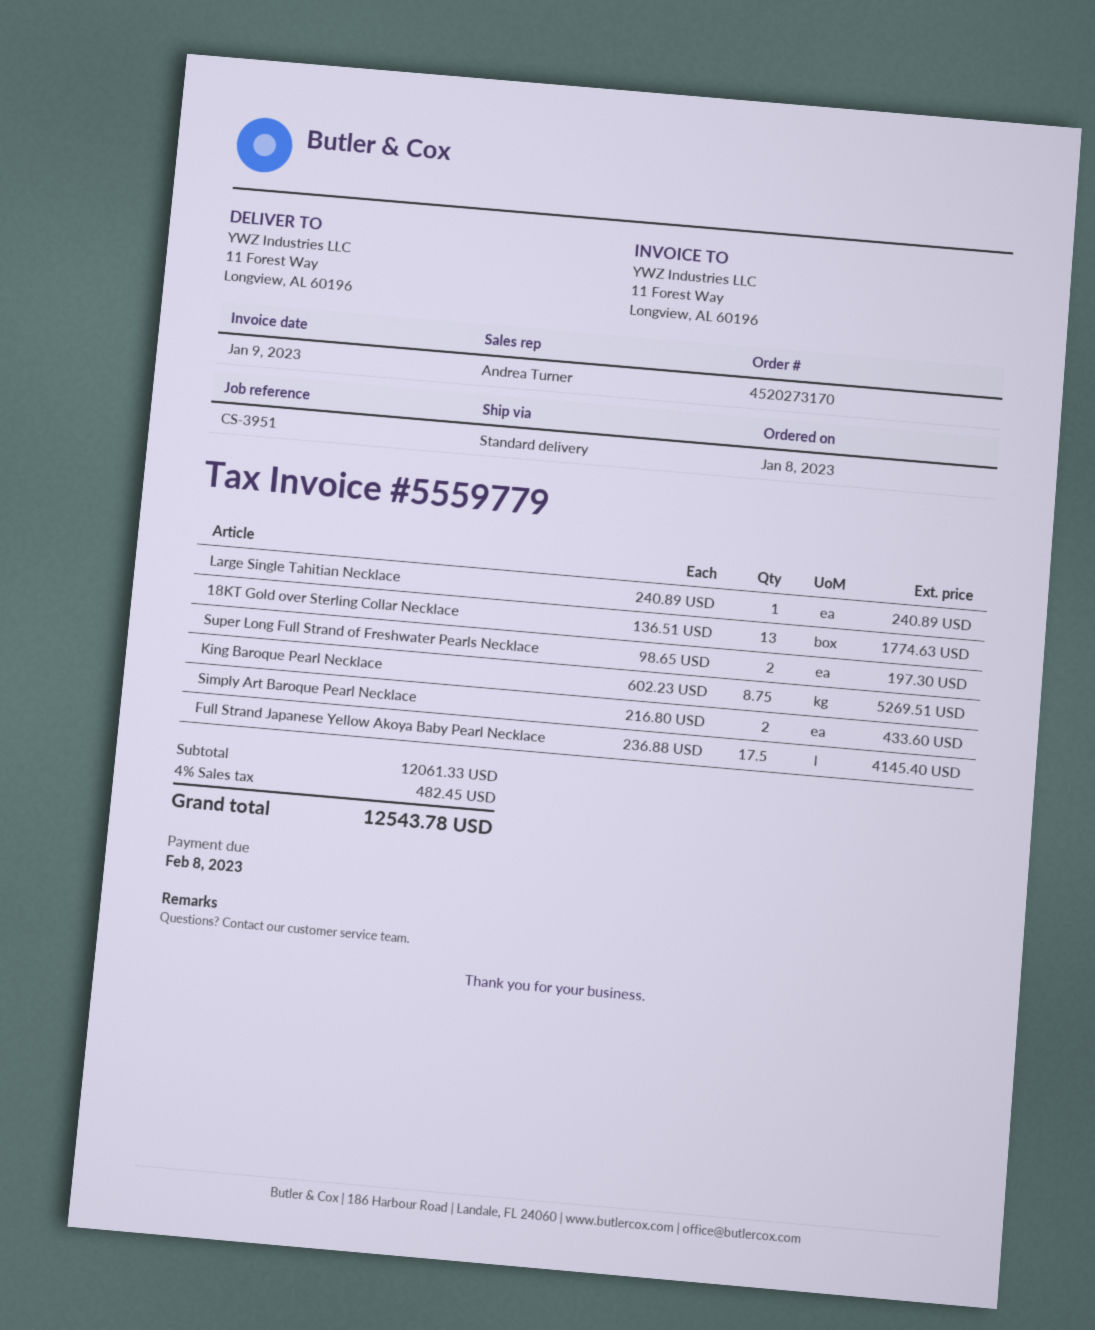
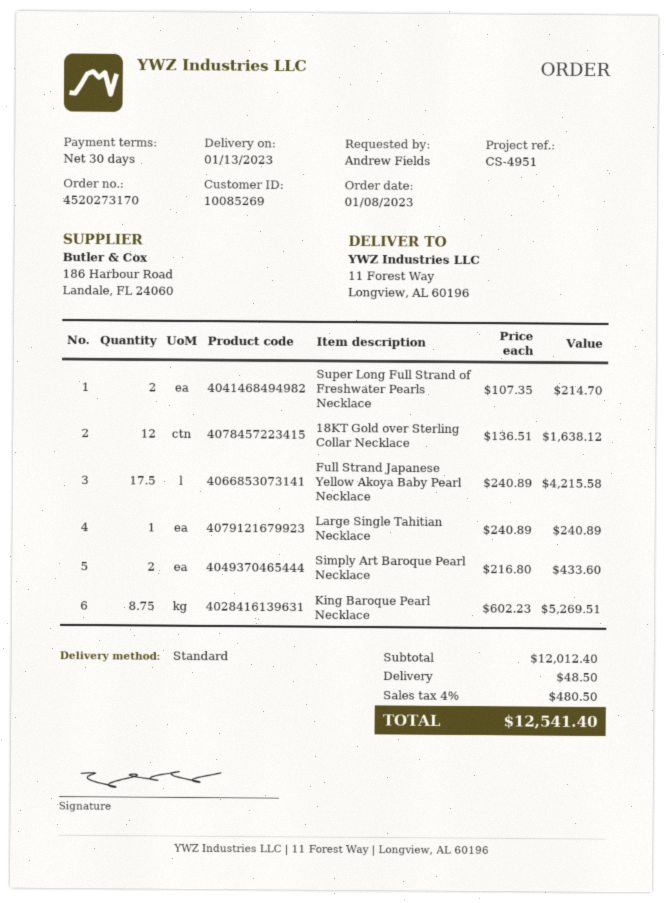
reference: CS-3951 -> CS-4951
18KT Gold over Sterling Collar Necklace: 13 x 136.51 = 1774.63 -> 12 x 136.51 = 1638.12
Super Long Full Strand of Freshwater Pearls Necklace: 2 x 98.65 = 197.30 -> 2 x 107.35 = 214.70
Full Strand Japanese Yellow Akoya Baby Pearl Necklace: 17.5 x 236.88 = 4145.40 -> 17.5 x 240.89 = 4215.58
subtotal: 12061.33 -> 12012.40
shipping: none -> 48.50
tax: 4% = 482.45 -> 4% = 480.50
total: 12543.78 -> 12541.40

